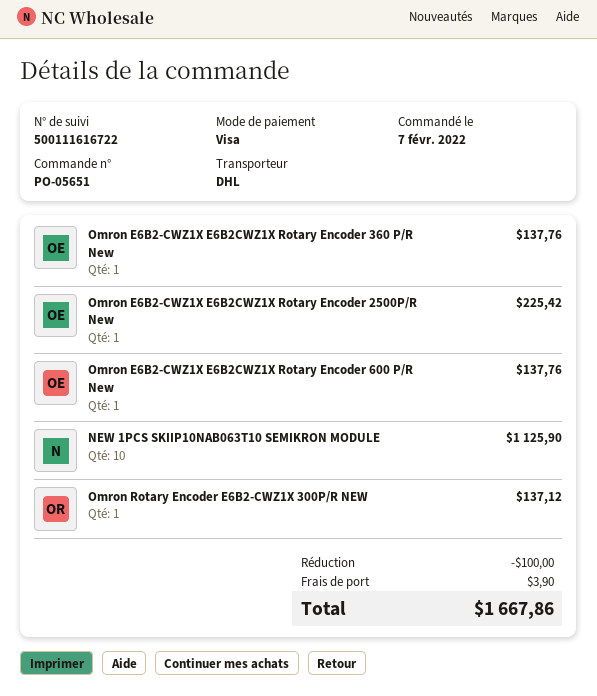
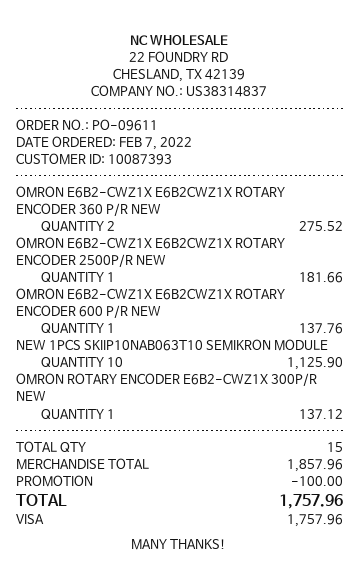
order number: PO-05651 -> PO-09611
Omron E6B2-CWZ1X E6B2CWZ1X Rotary Encoder 360 P/R New: 1 for 137.76 -> 2 for 275.52
Omron E6B2-CWZ1X E6B2CWZ1X Rotary Encoder 2500P/R New: 1 for 225.42 -> 1 for 181.66
shipping: 3.90 -> none
total: 1667.86 -> 1757.96

